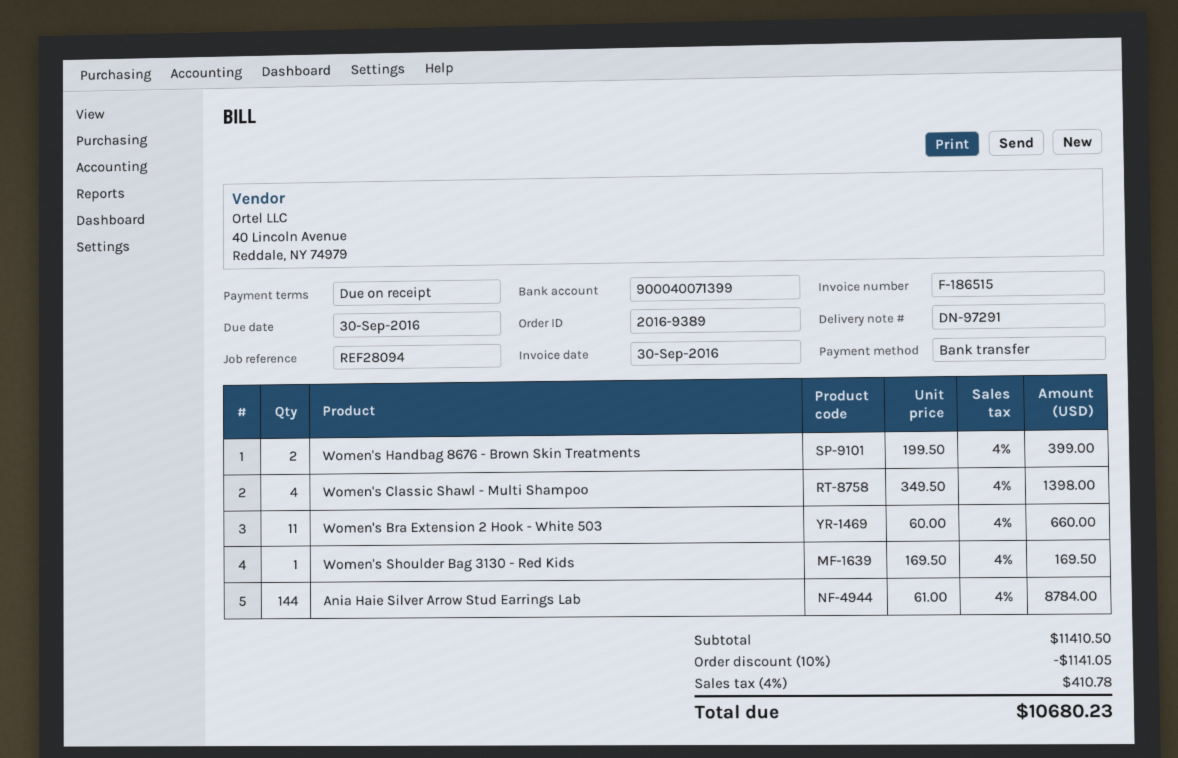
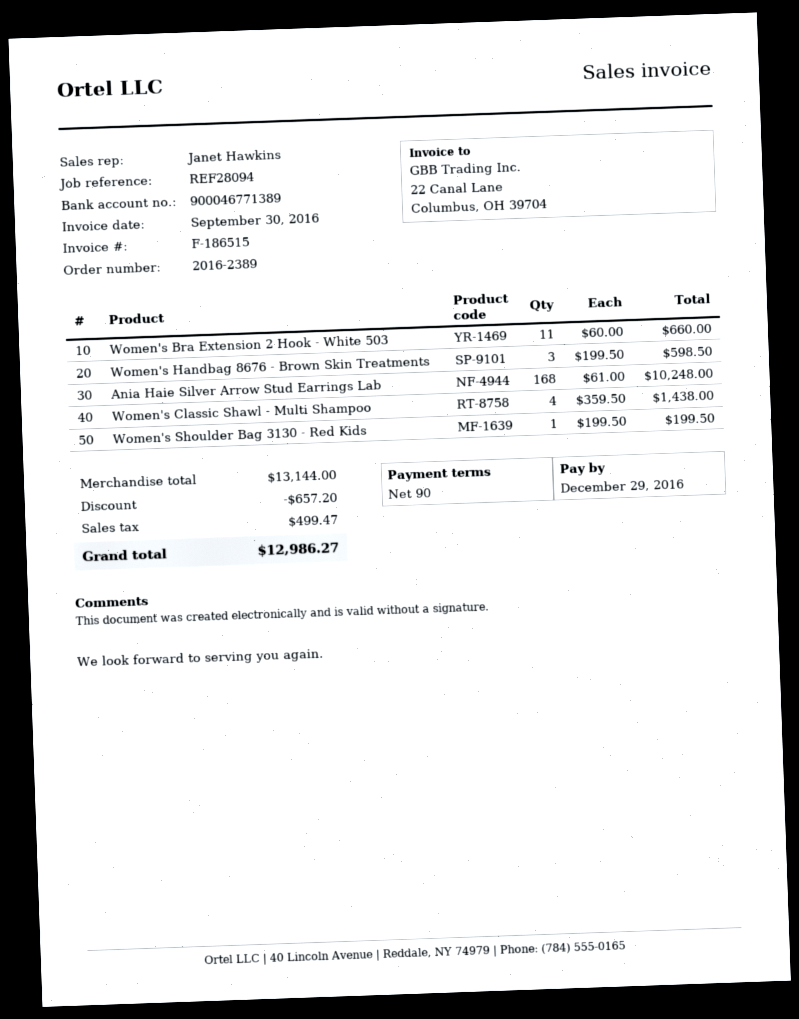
order number: 2016-9389 -> 2016-2389
payment terms: on receipt -> 90 days
due date: 2016-09-30 -> 2016-12-29
bank account: 900040071399 -> 900046771389
Women's Handbag 8676 - Brown Skin Treatments: 2 x 199.50 = 399.00 -> 3 x 199.50 = 598.50
Women's Classic Shawl - Multi Shampoo: 4 x 349.50 = 1398.00 -> 4 x 359.50 = 1438.00
Women's Shoulder Bag 3130 - Red Kids: 1 x 169.50 = 169.50 -> 1 x 199.50 = 199.50
Ania Haie Silver Arrow Stud Earrings Lab: 144 x 61.00 = 8784.00 -> 168 x 61.00 = 10248.00
subtotal: 11410.50 -> 13144.00
discount: 1141.05 -> 657.20
tax: 410.78 -> 499.47
total: 10680.23 -> 12986.27

